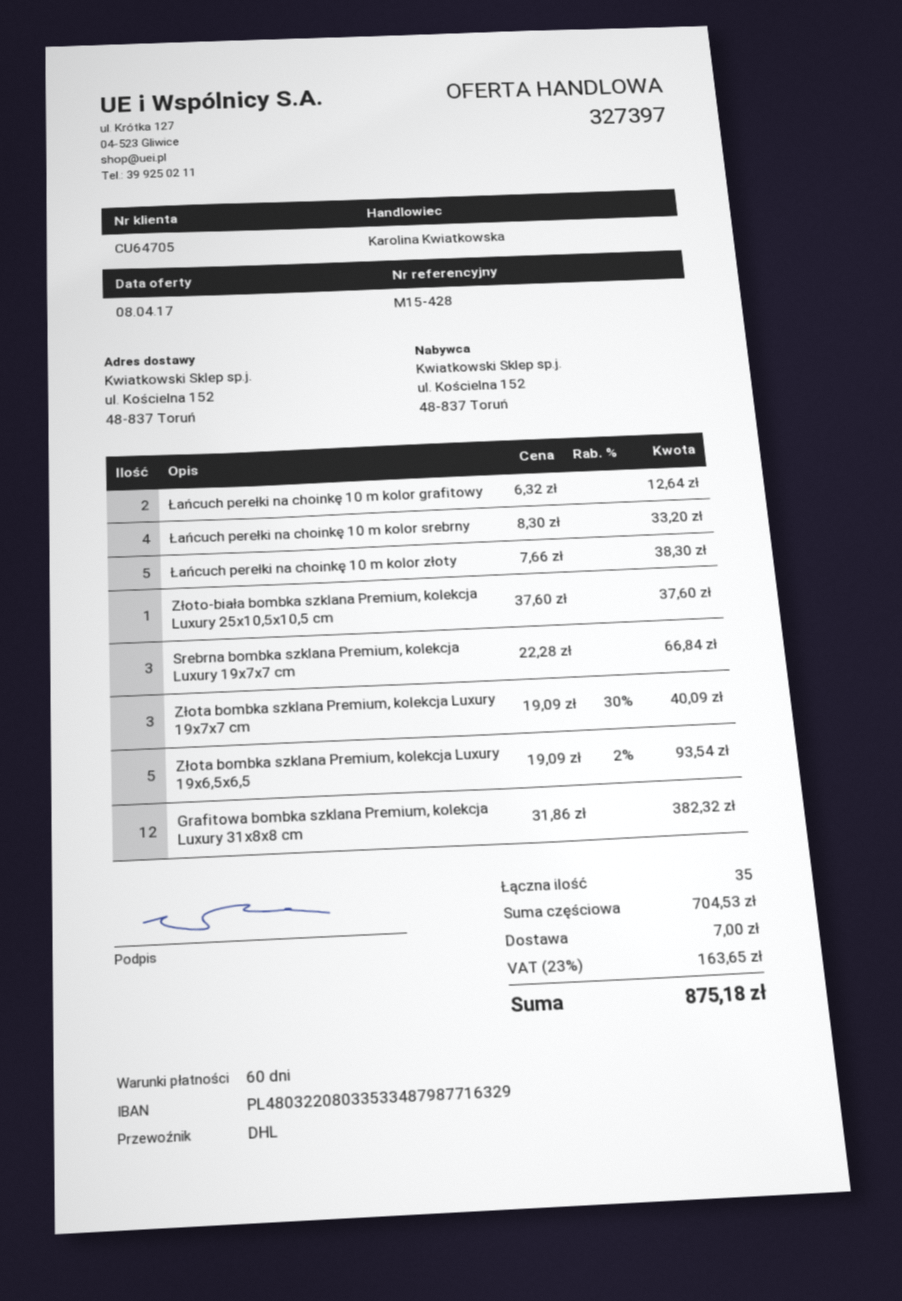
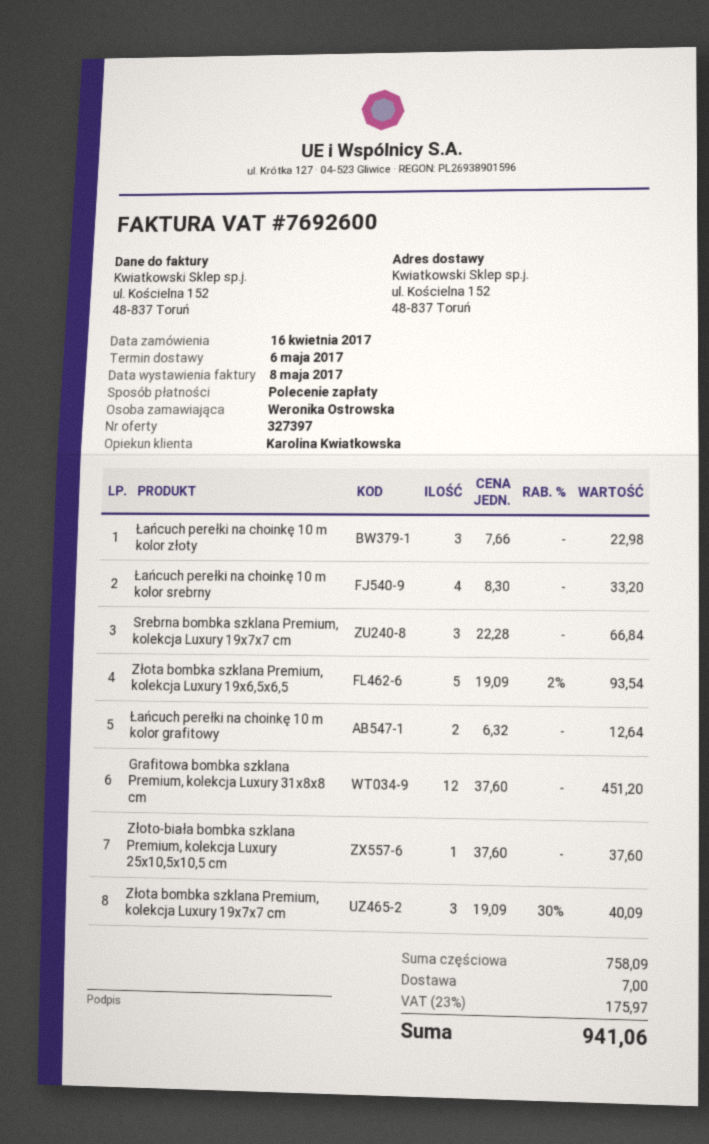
Łańcuch perełki na choinkę 10 m kolor złoty: 5 x 7.66 = 38.30 -> 3 x 7.66 = 22.98
Grafitowa bombka szklana Premium, kolekcja Luxury 31x8x8 cm: 12 x 31.86 = 382.32 -> 12 x 37.60 = 451.20
subtotal: 704.53 -> 758.09
tax: 23% = 163.65 -> 23% = 175.97
total: 875.18 -> 941.06

